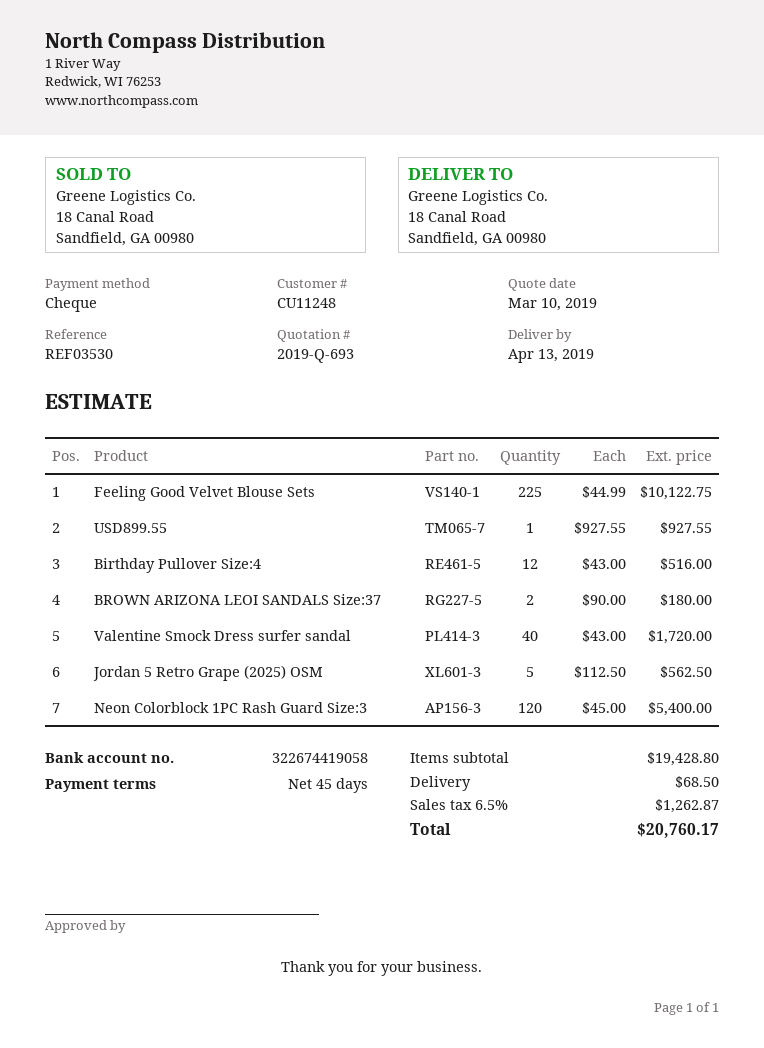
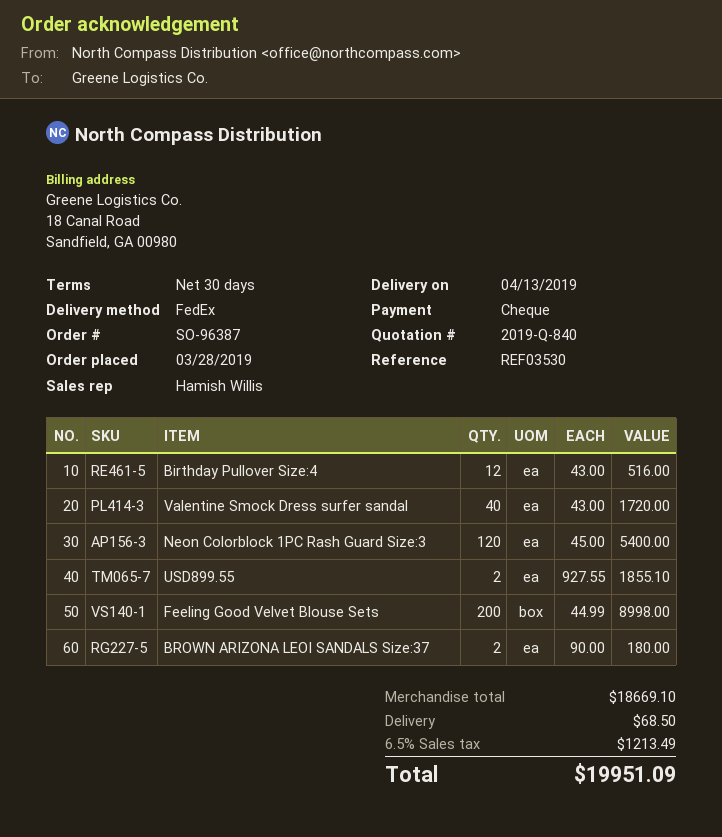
quote number: 2019-Q-693 -> 2019-Q-840
payment terms: 45 days -> 30 days
Feeling Good Velvet Blouse Sets: 225 x 44.99 = 10122.75 -> 200 x 44.99 = 8998.00
USD899.55: 1 x 927.55 = 927.55 -> 2 x 927.55 = 1855.10
Jordan 5 Retro Grape (2025) OSM: 5 x 112.50 = 562.50 -> none
subtotal: 19428.80 -> 18669.10
tax: 6.5% = 1262.87 -> 6.5% = 1213.49
total: 20760.17 -> 19951.09

